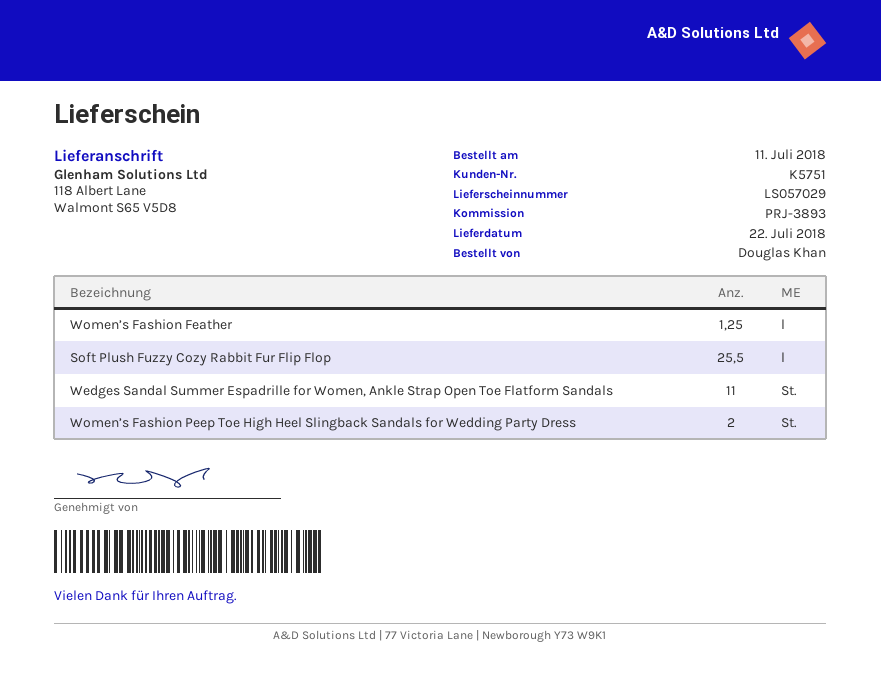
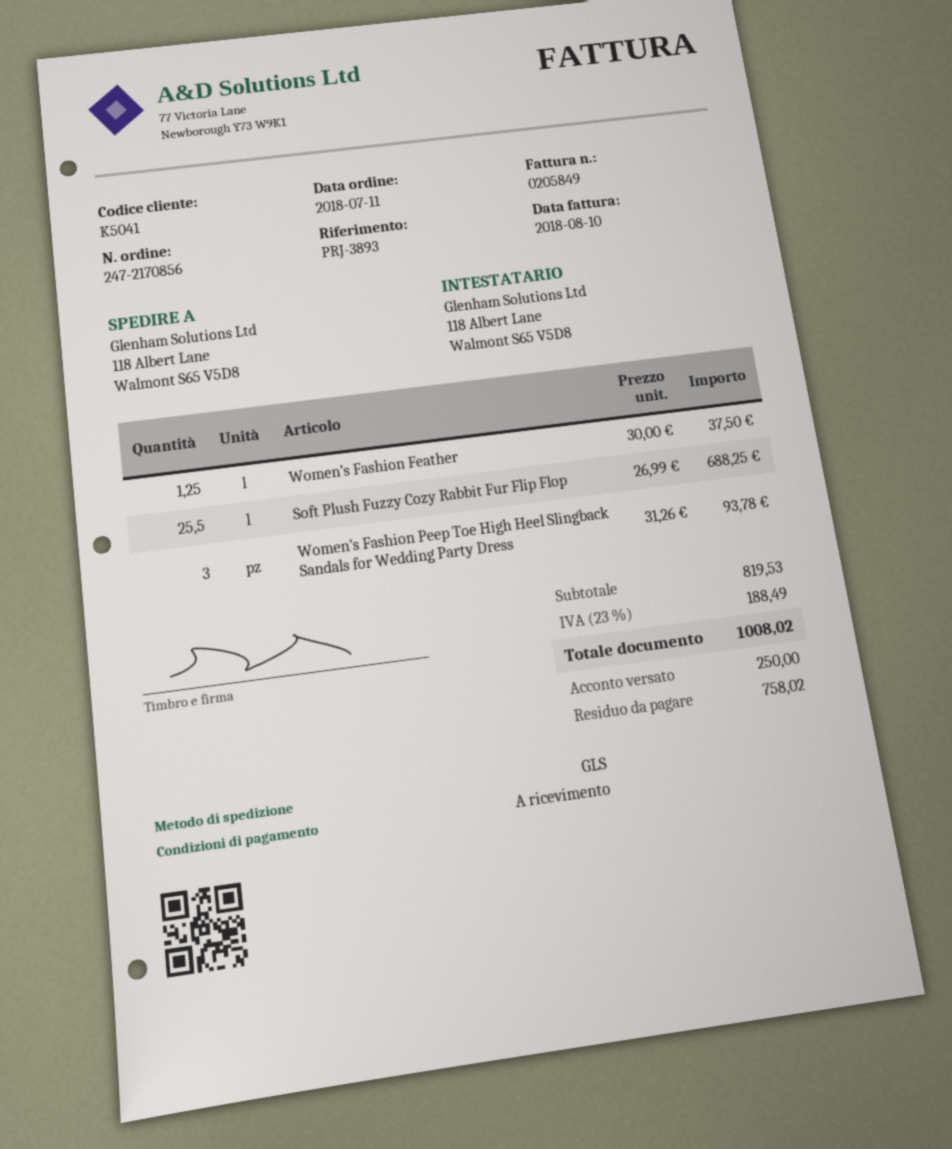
customer number: K5751 -> K5041
Wedges Sandal Summer Espadrille for Women, Ankle Strap Open Toe Flatform Sandals: 11 -> none
Women’s Fashion Peep Toe High Heel Slingback Sandals for Wedding Party Dress: 2 -> 3

